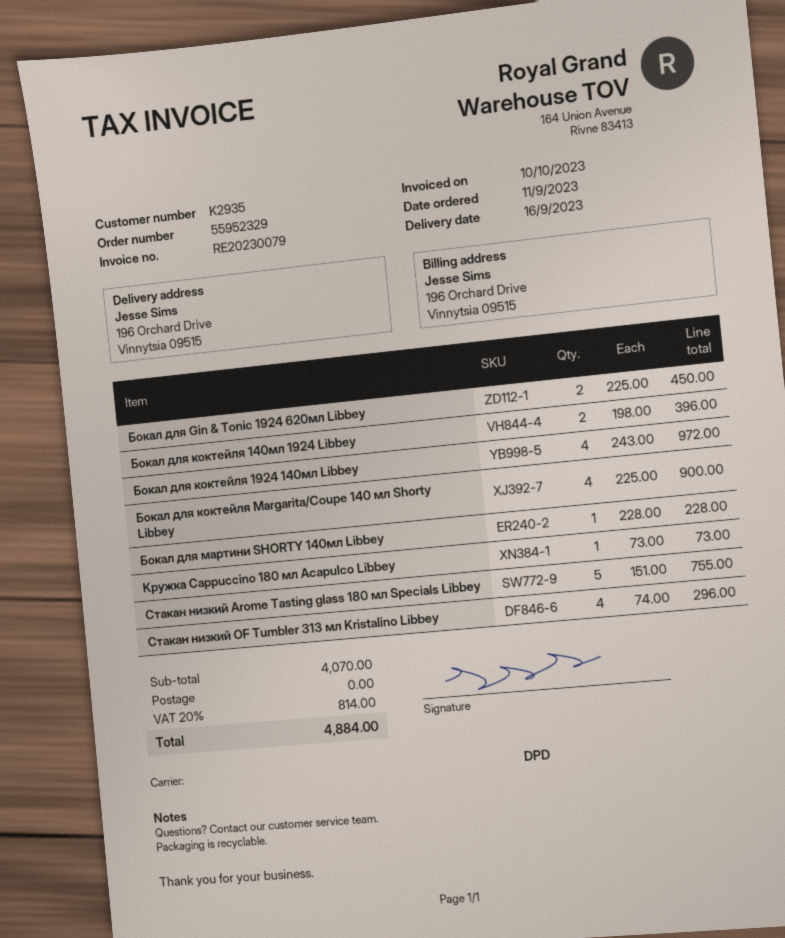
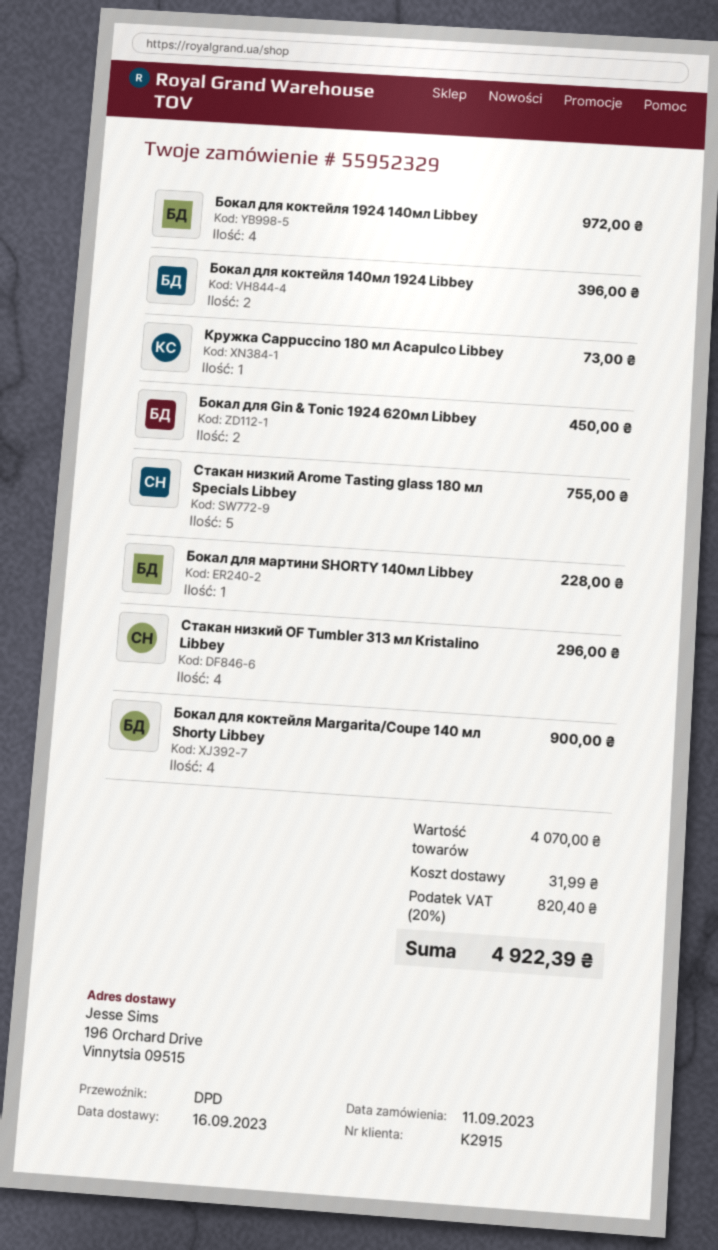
customer number: K2935 -> K2915
shipping: 0.00 -> 31.99
tax: 20% = 814.00 -> 20% = 820.40
total: 4884.00 -> 4922.39

